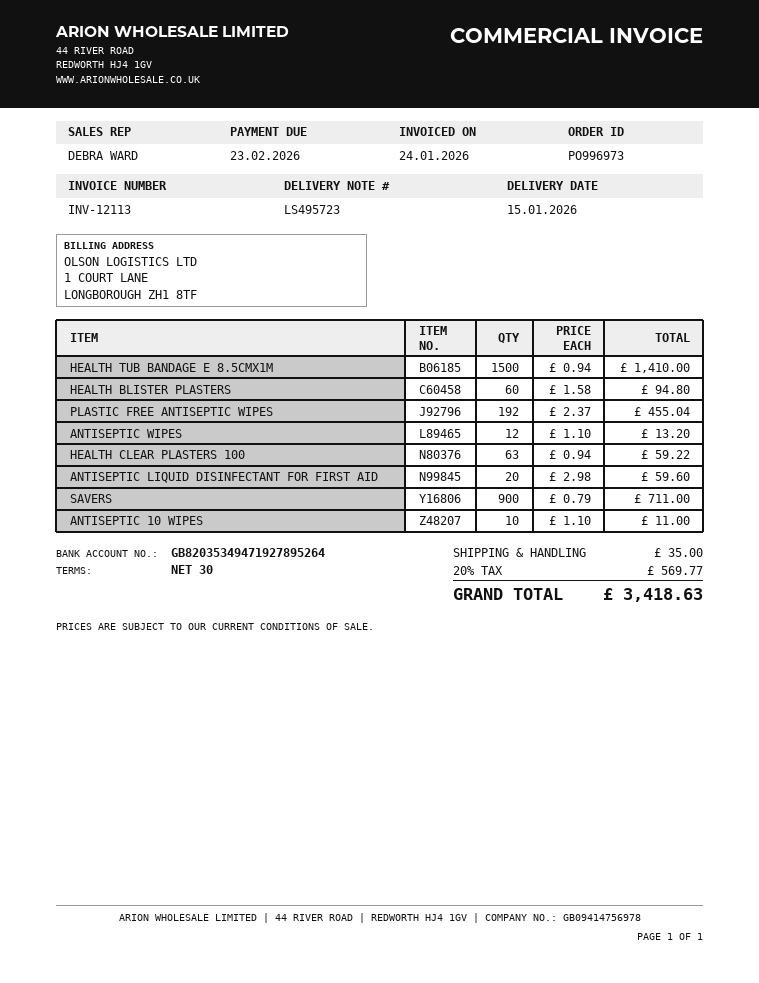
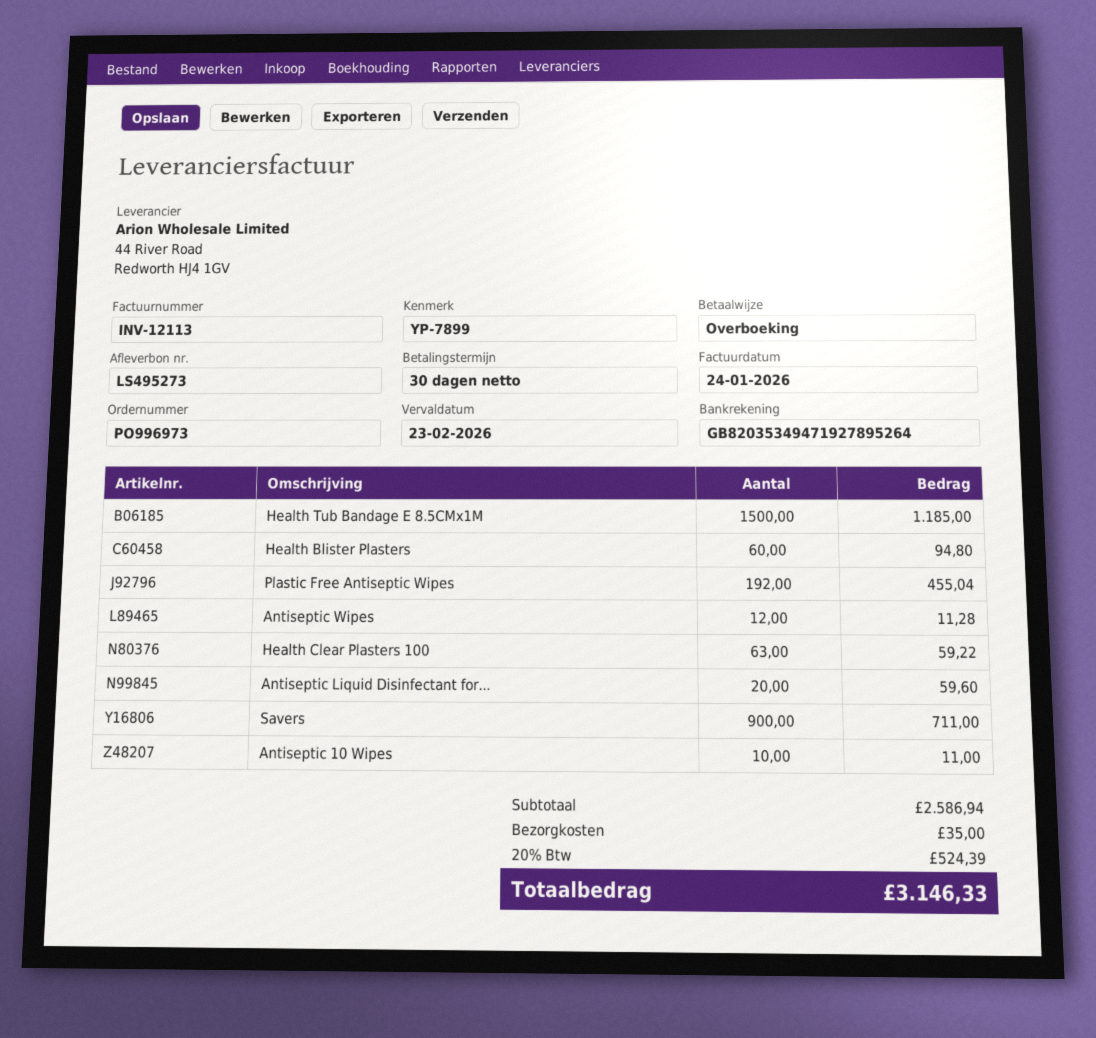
delivery note number: LS495723 -> LS495273
HEALTH TUB BANDAGE E 8.5CMX1M: 1500 for 1410.00 -> 1500 for 1185.00
ANTISEPTIC WIPES: 12 for 13.20 -> 12 for 11.28
tax: 20% = 569.77 -> 20% = 524.39
total: 3418.63 -> 3146.33

